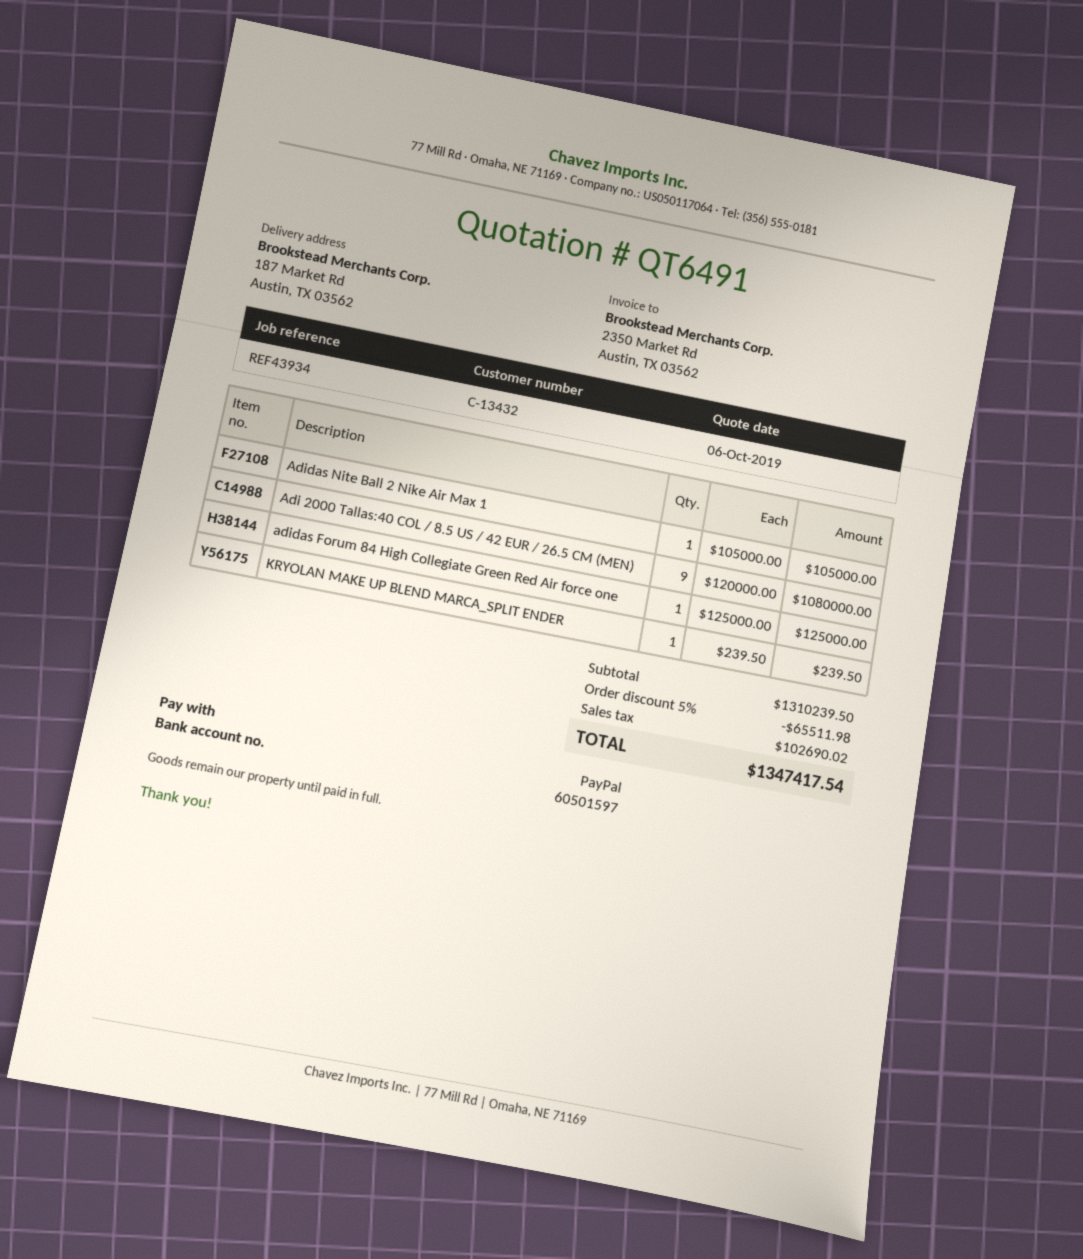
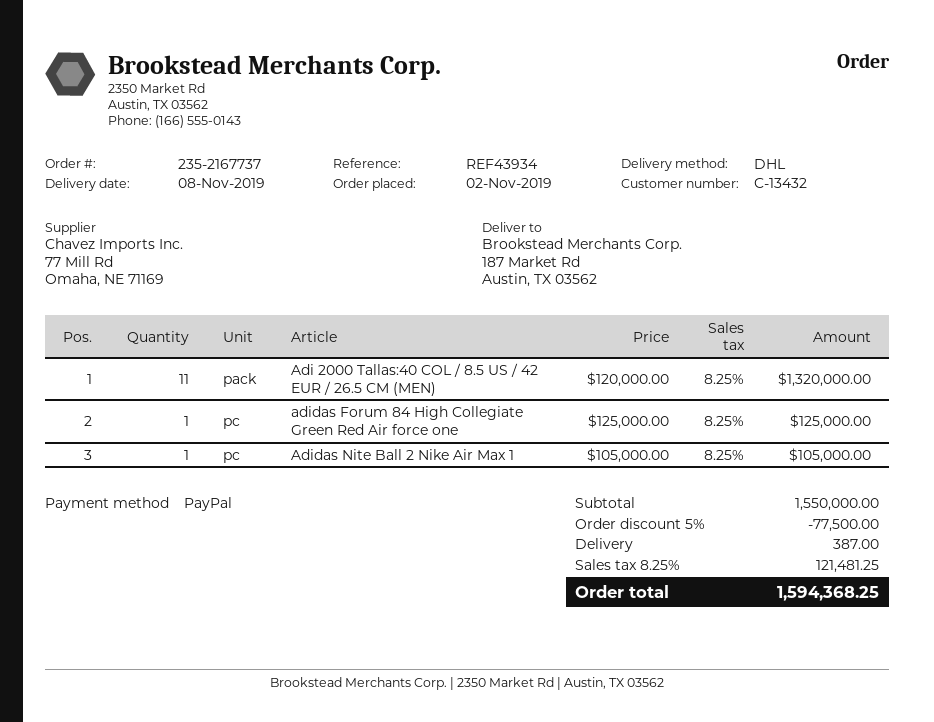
Adi 2000 Tallas:40 COL / 8.5 US / 42 EUR / 26.5 CM (MEN): 9 x 120000.00 = 1080000.00 -> 11 x 120000.00 = 1320000.00
KRYOLAN MAKE UP BLEND MARCA_SPLIT ENDER: 1 x 239.50 = 239.50 -> none
subtotal: 1310239.50 -> 1550000.00
discount: 5% = 65511.98 -> 5% = 77500.00
shipping: none -> 387.00
tax: 102690.02 -> 121481.25
total: 1347417.54 -> 1594368.25

